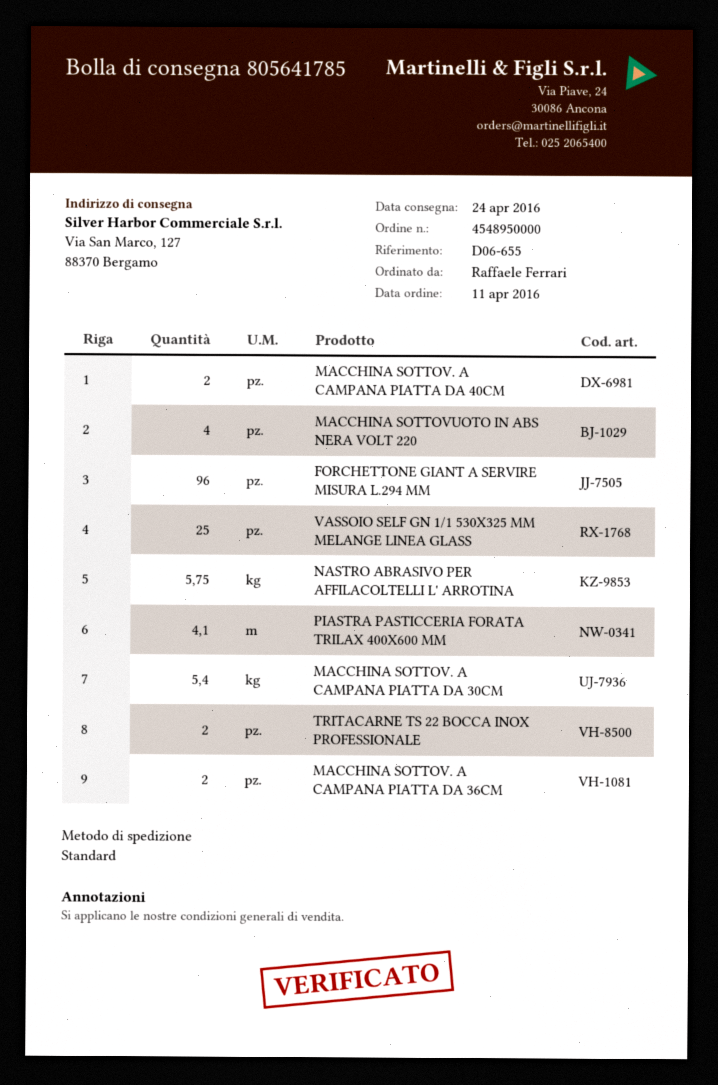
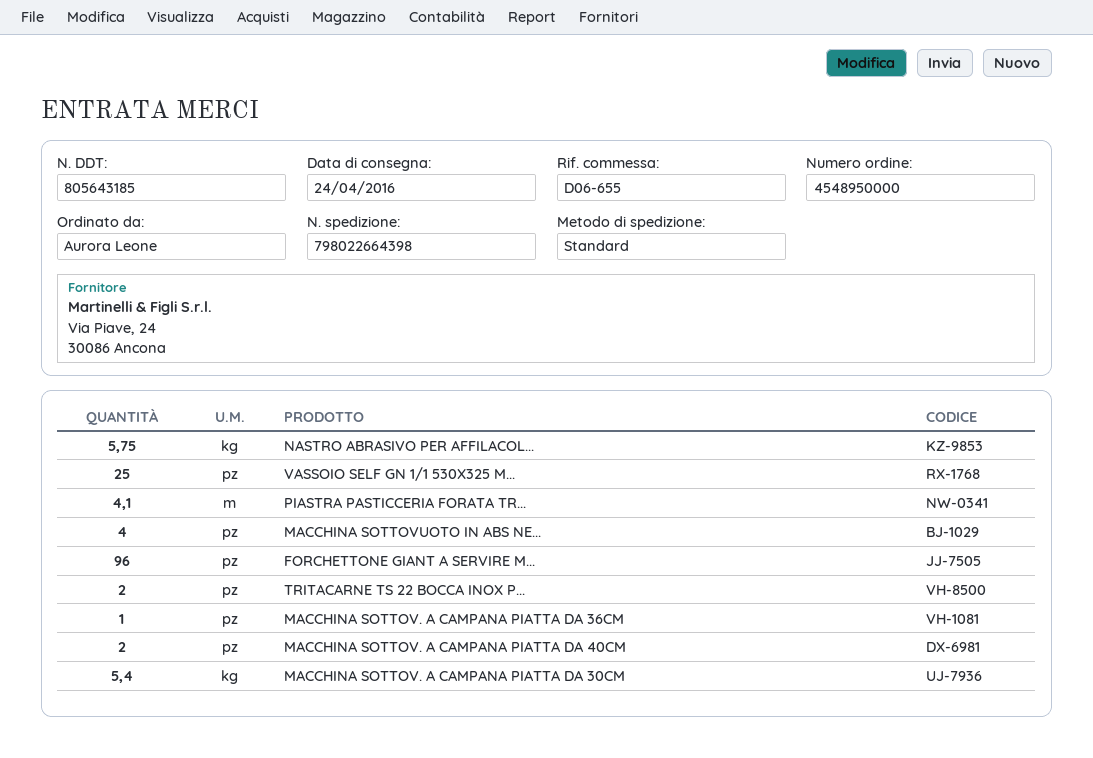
delivery note number: 805641785 -> 805643185
ordered by: Raffaele Ferrari -> Aurora Leone
MACCHINA SOTTOV. A CAMPANA PIATTA DA 36CM: 2 -> 1

